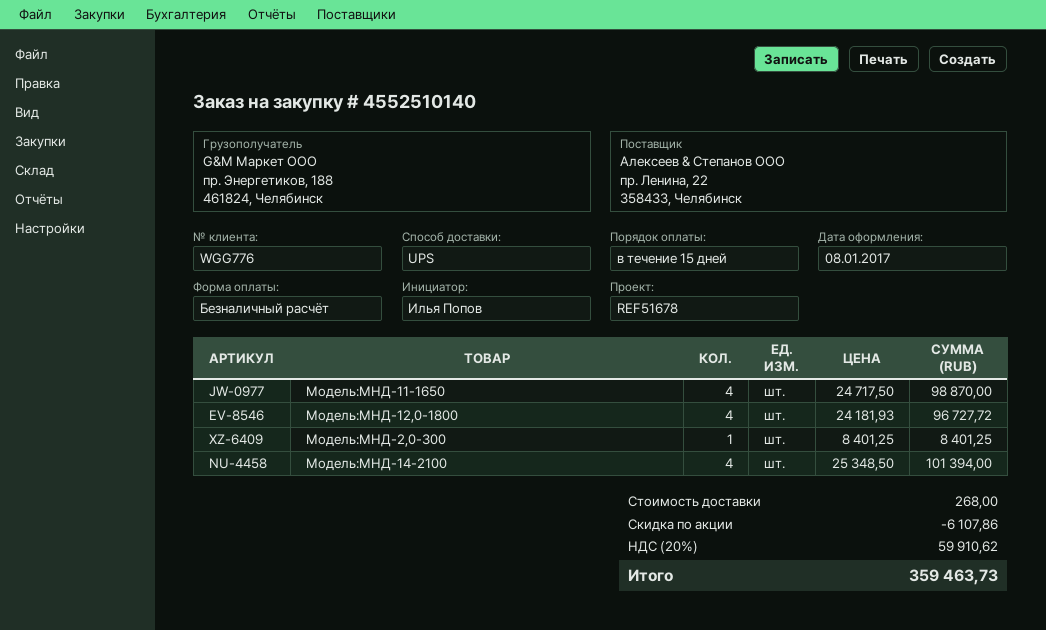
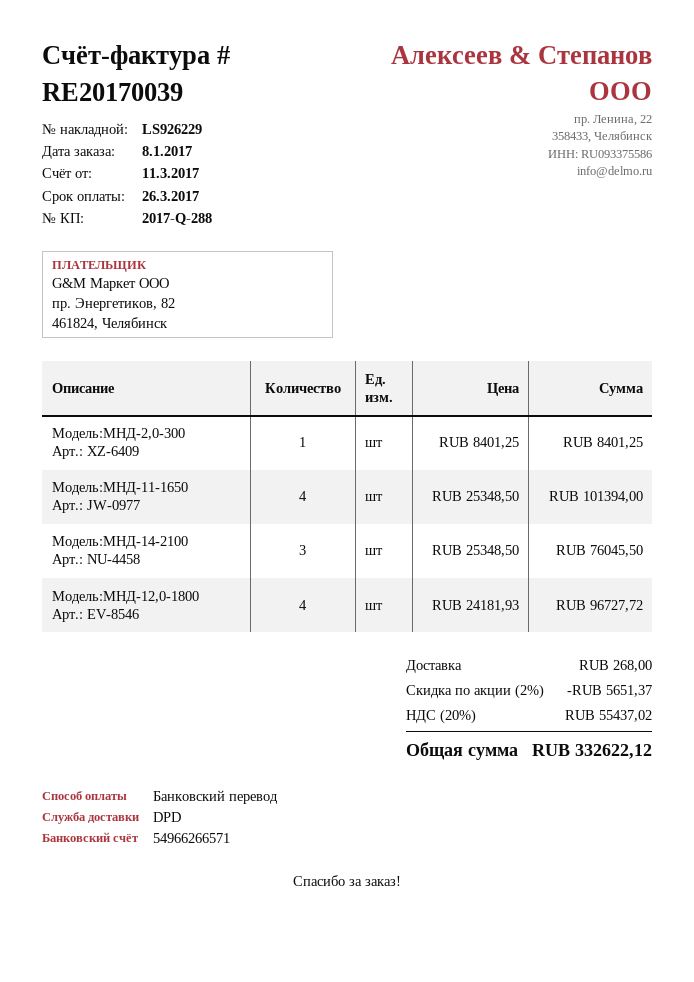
shipping method: UPS -> DPD
Модель:МНД-11-1650: 4 x 24717.50 = 98870.00 -> 4 x 25348.50 = 101394.00
Модель:МНД-14-2100: 4 x 25348.50 = 101394.00 -> 3 x 25348.50 = 76045.50
discount: 6107.86 -> 5651.37
tax: 20% = 59910.62 -> 20% = 55437.02
total: 359463.73 -> 332622.12

